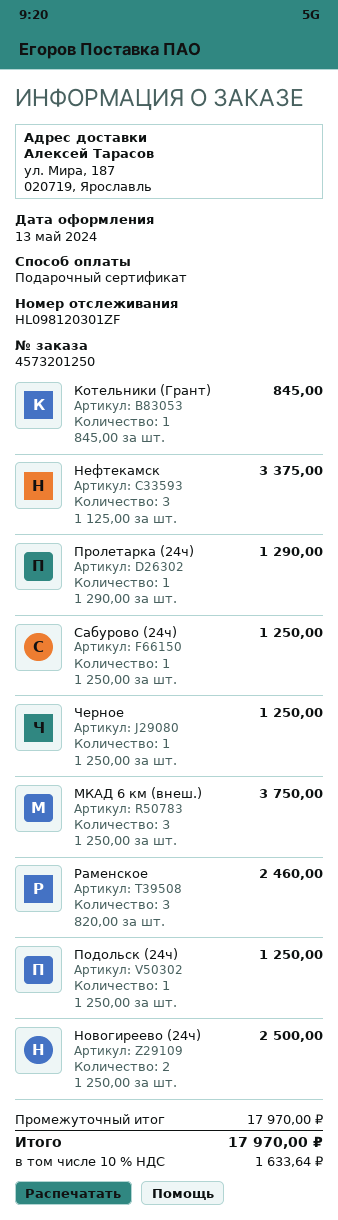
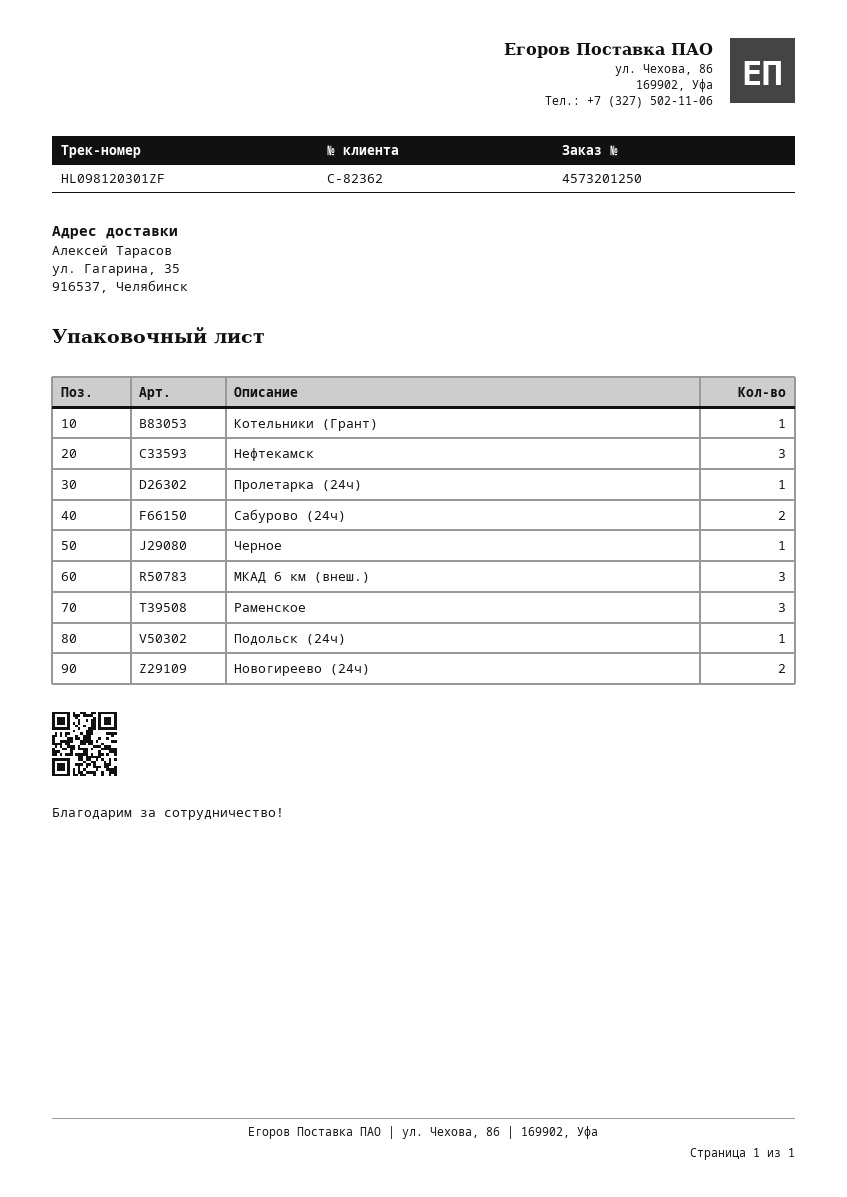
ship to: ул. Мира, 187, 020719, Ярославль -> ул. Гагарина, 35, 916537, Челябинск
Сабурово (24ч): 1 -> 2

